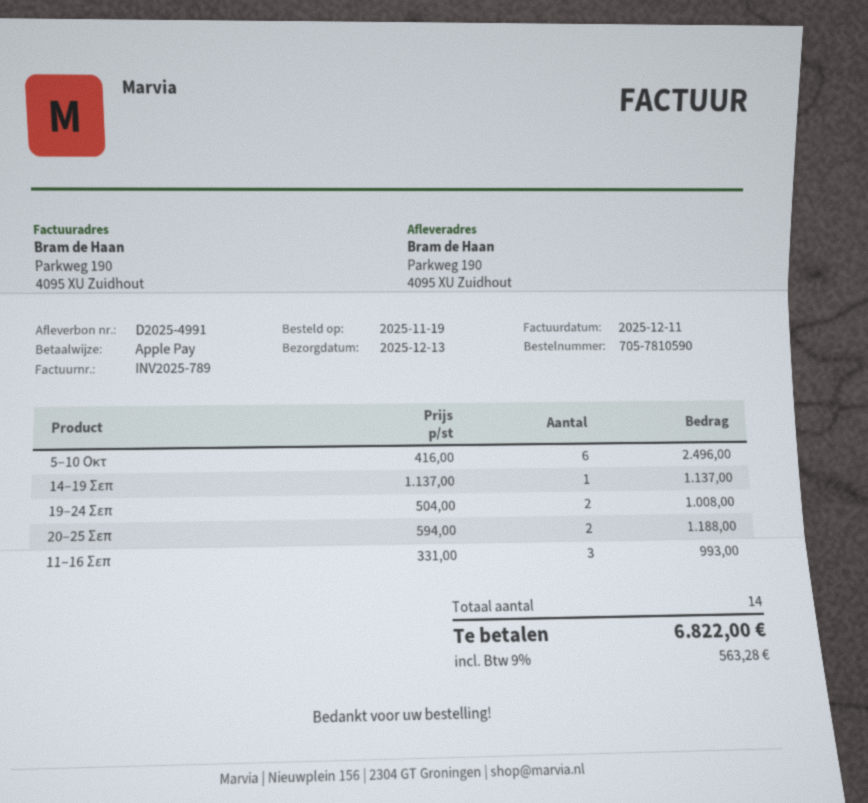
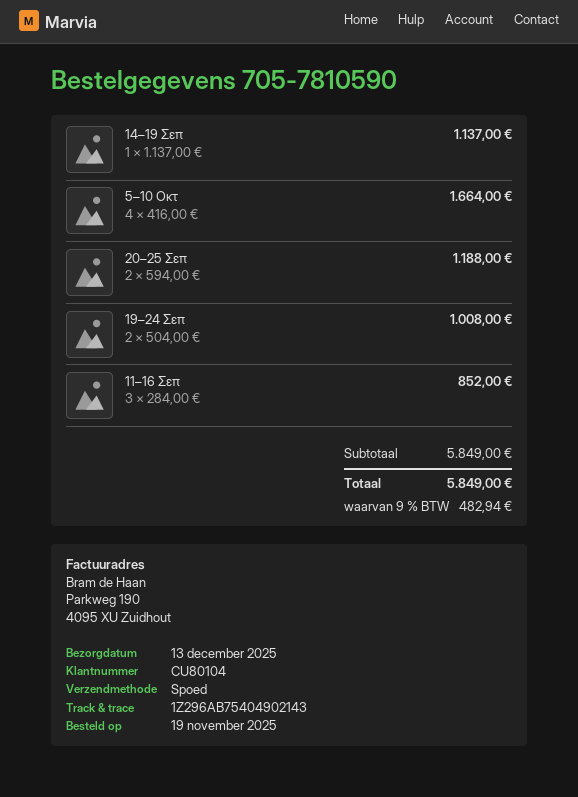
5–10 Οκτ: 6 x 416.00 = 2496.00 -> 4 x 416.00 = 1664.00
11–16 Σεπ: 3 x 331.00 = 993.00 -> 3 x 284.00 = 852.00
tax: 9% = 563.28 -> 9% = 482.94
total: 6822.00 -> 5849.00

